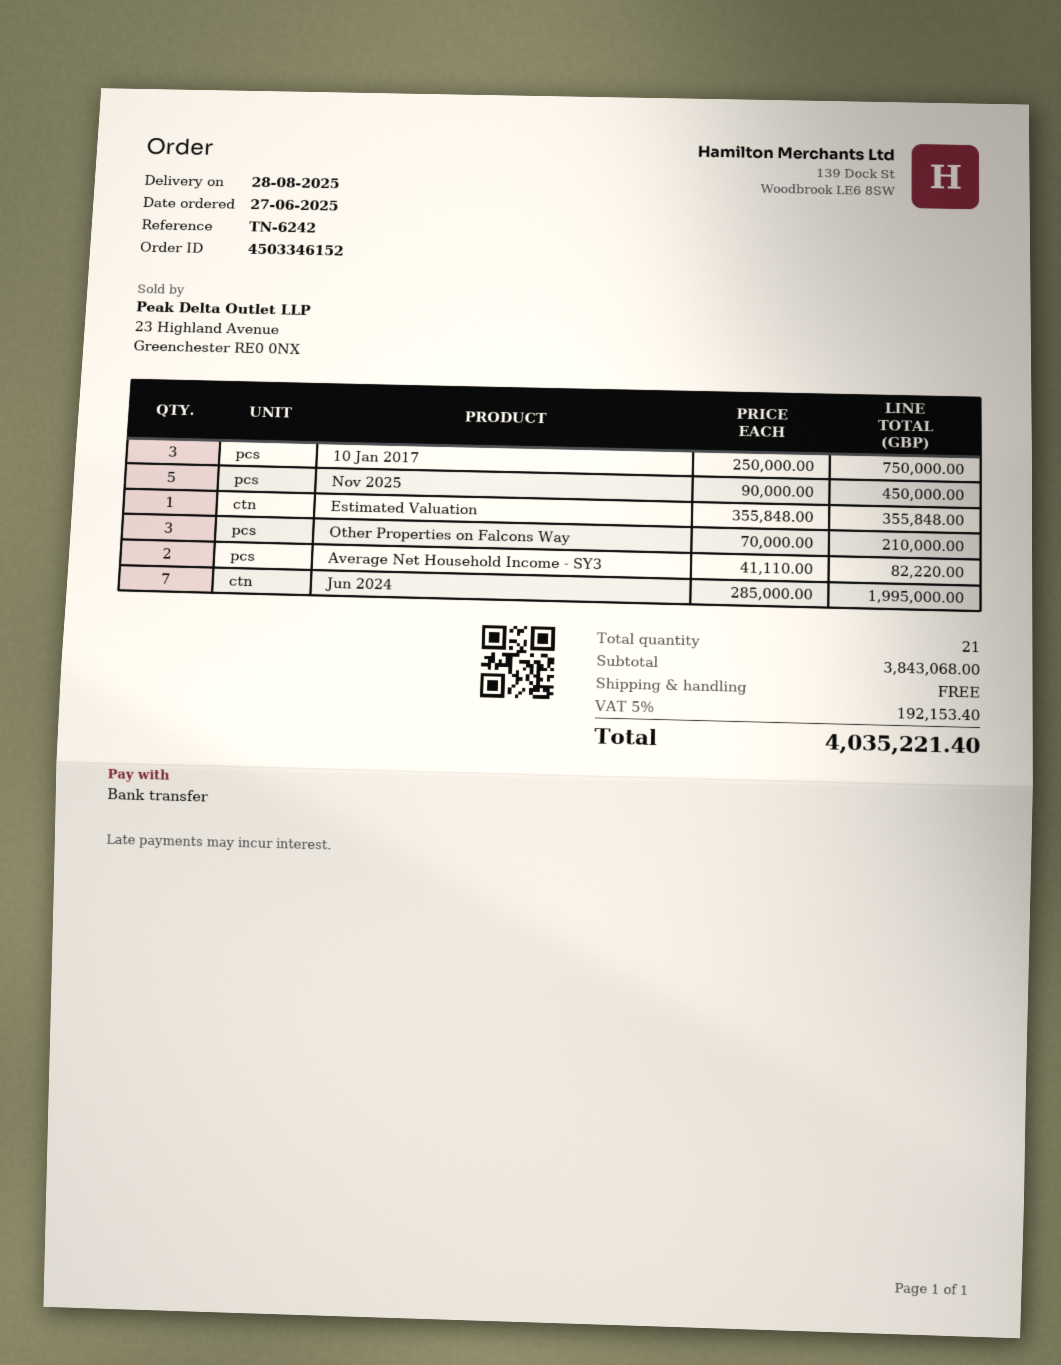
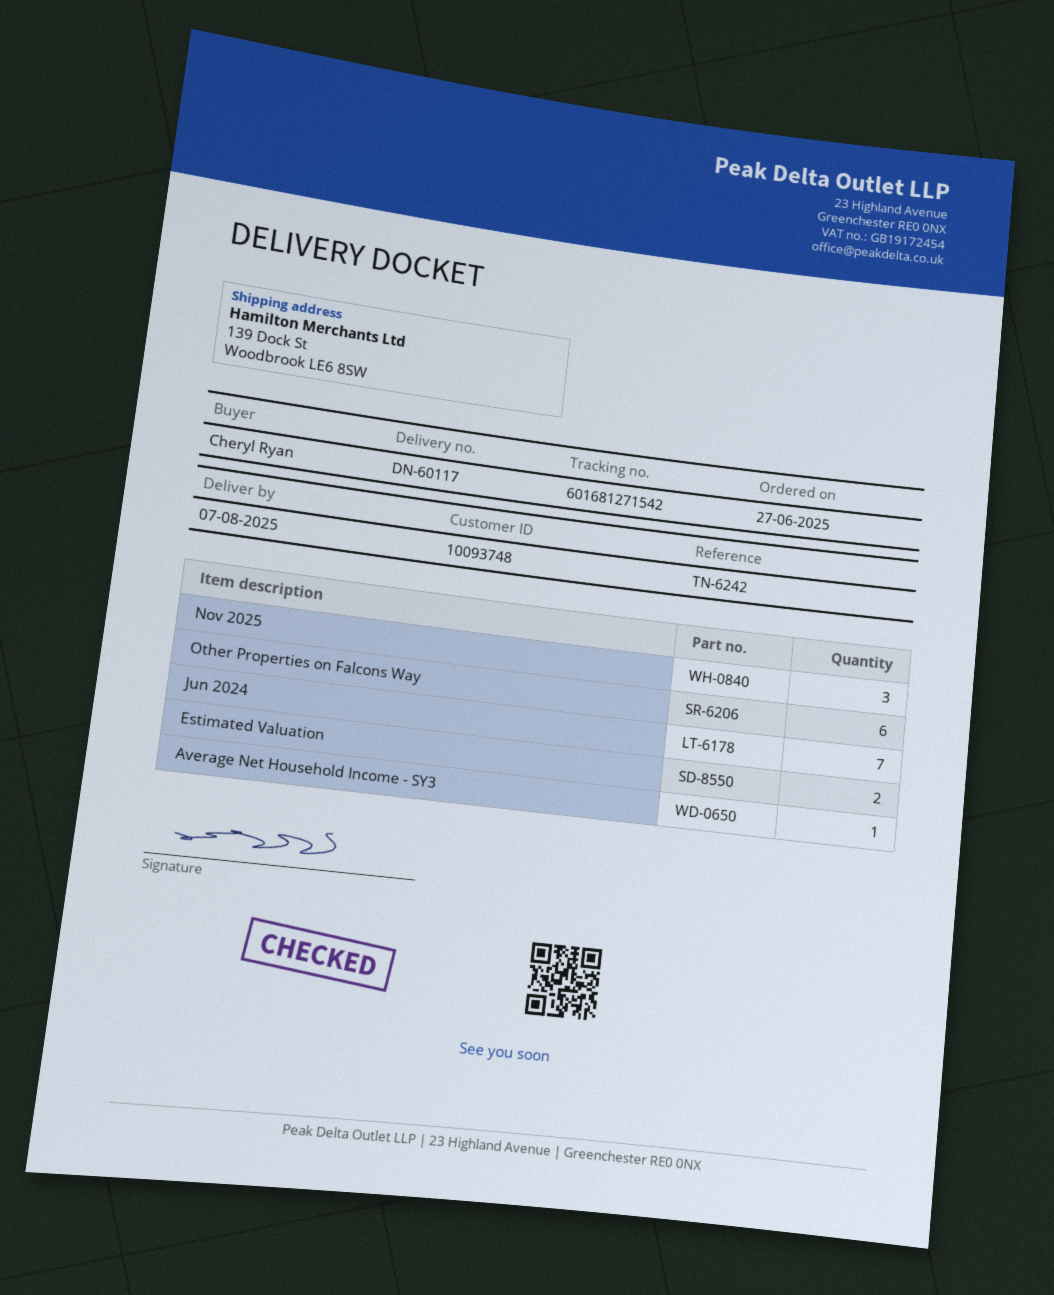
delivery date: 2025-08-28 -> 2025-08-07
10 Jan 2017: 3 -> none
Nov 2025: 5 -> 3
Estimated Valuation: 1 -> 2
Other Properties on Falcons Way: 3 -> 6
Average Net Household Income - SY3: 2 -> 1

